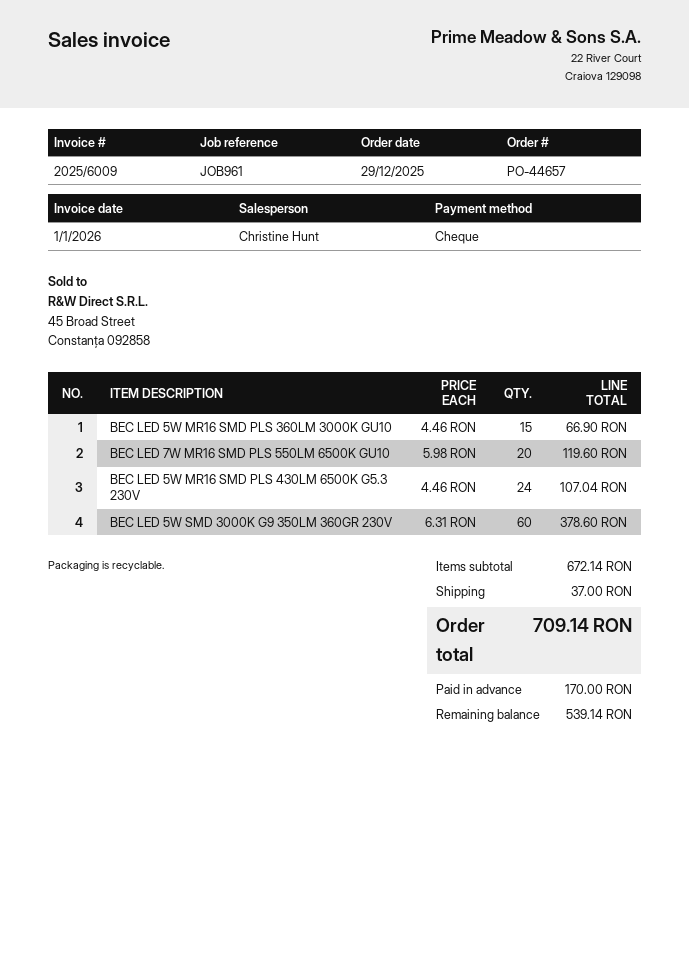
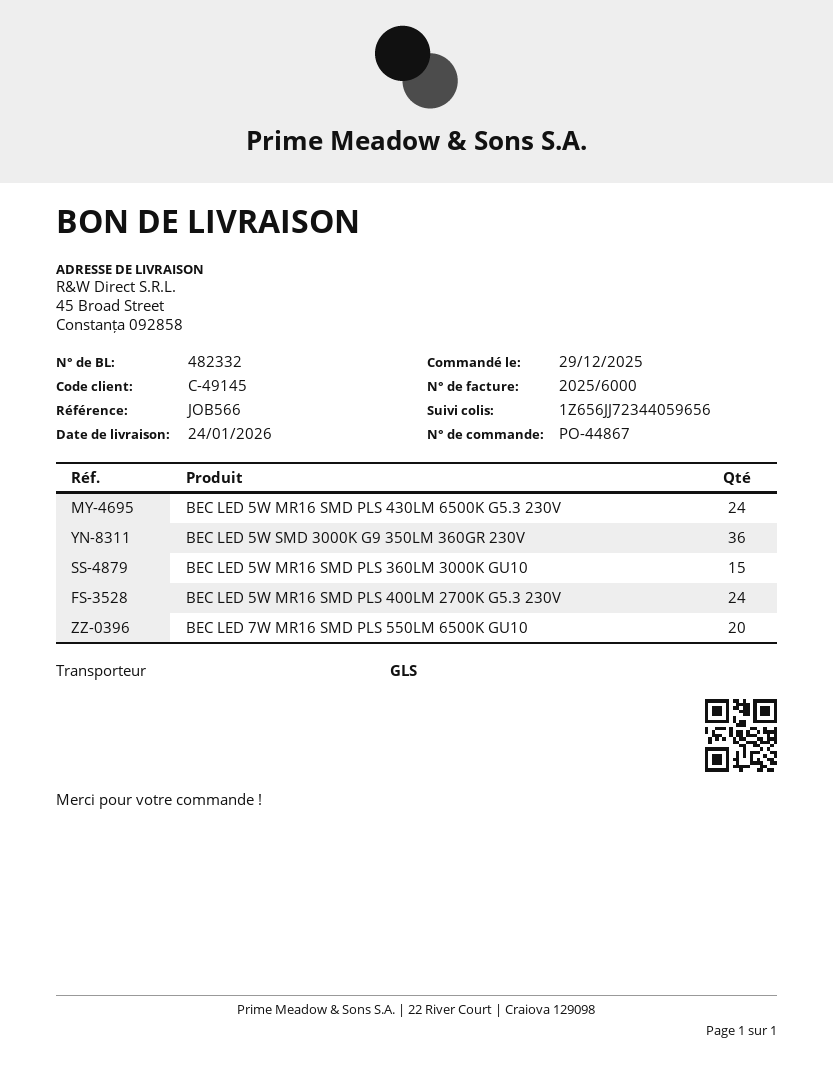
order number: PO-44657 -> PO-44867
invoice number: 2025/6009 -> 2025/6000
reference: JOB961 -> JOB566
BEC LED 5W SMD 3000K G9 350LM 360GR 230V: 60 -> 36
BEC LED 5W MR16 SMD PLS 400LM 2700K G5.3 230V: none -> 24

